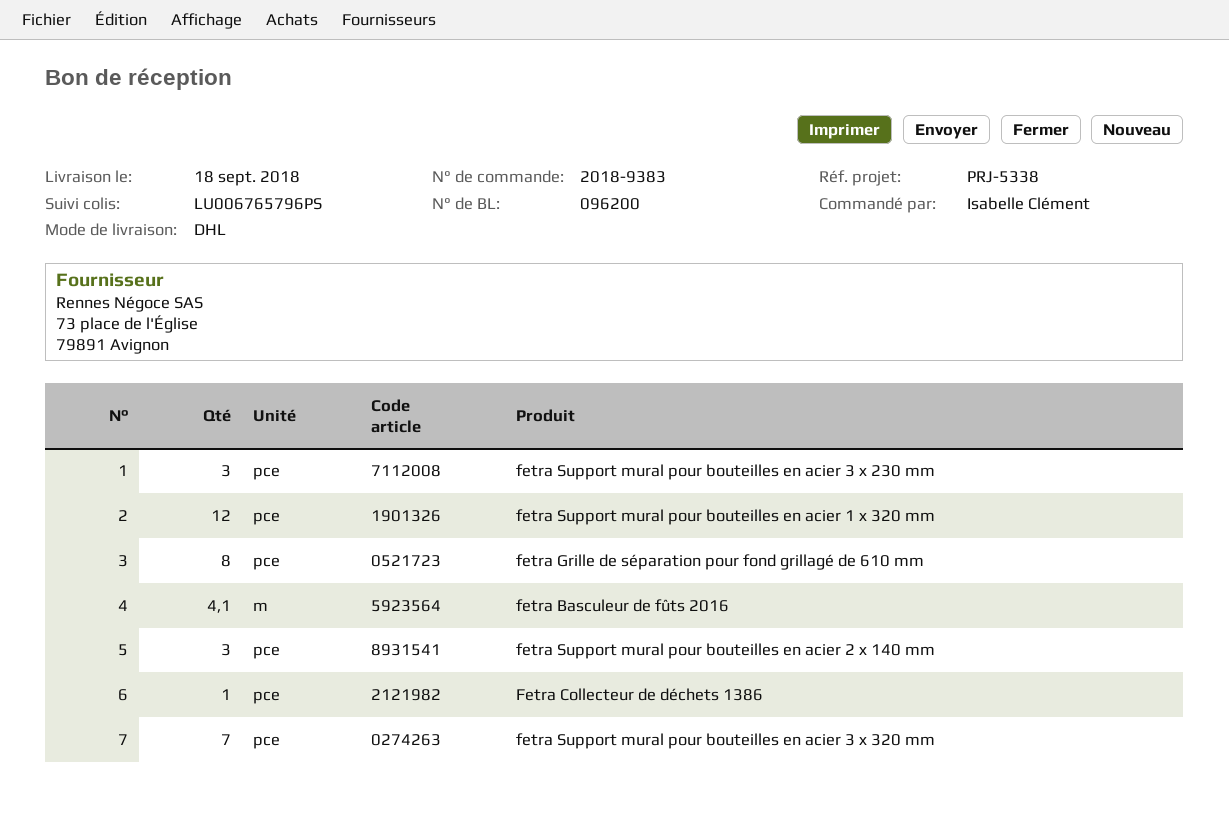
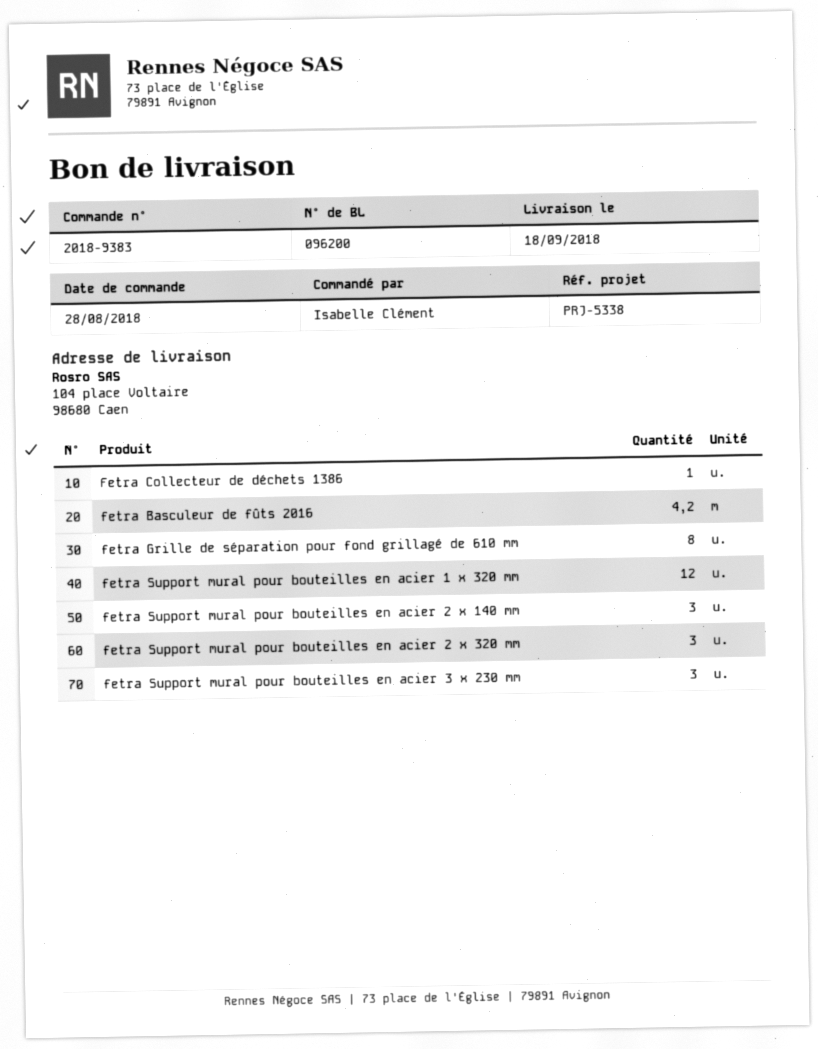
fetra Basculeur de fûts 2016: 4.1 -> 4.2
fetra Support mural pour bouteilles en acier 3 x 320 mm: 7 -> none
fetra Support mural pour bouteilles en acier 2 x 320 mm: none -> 3

